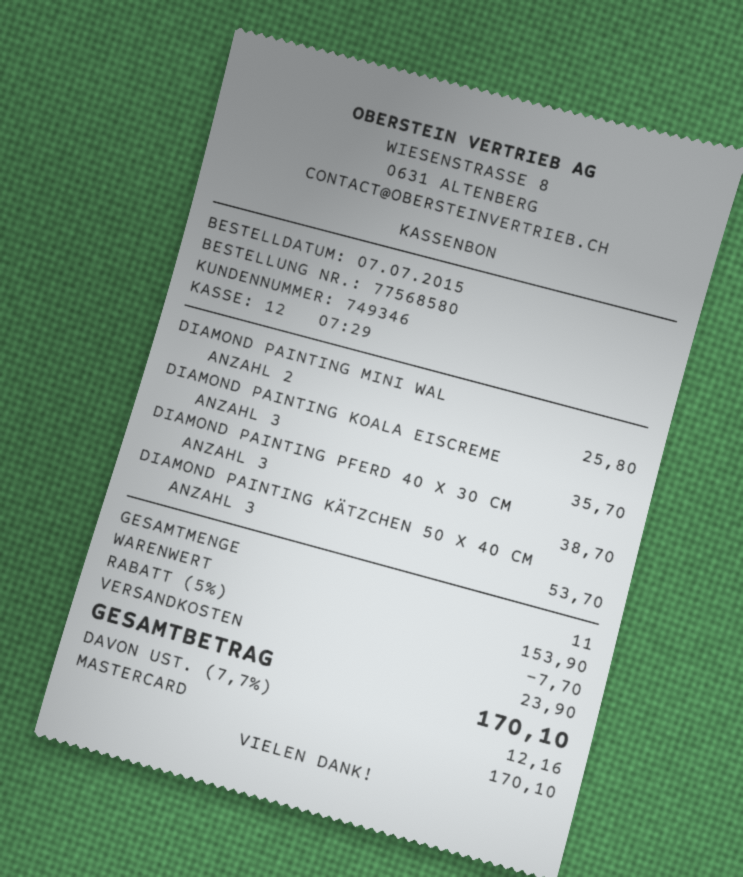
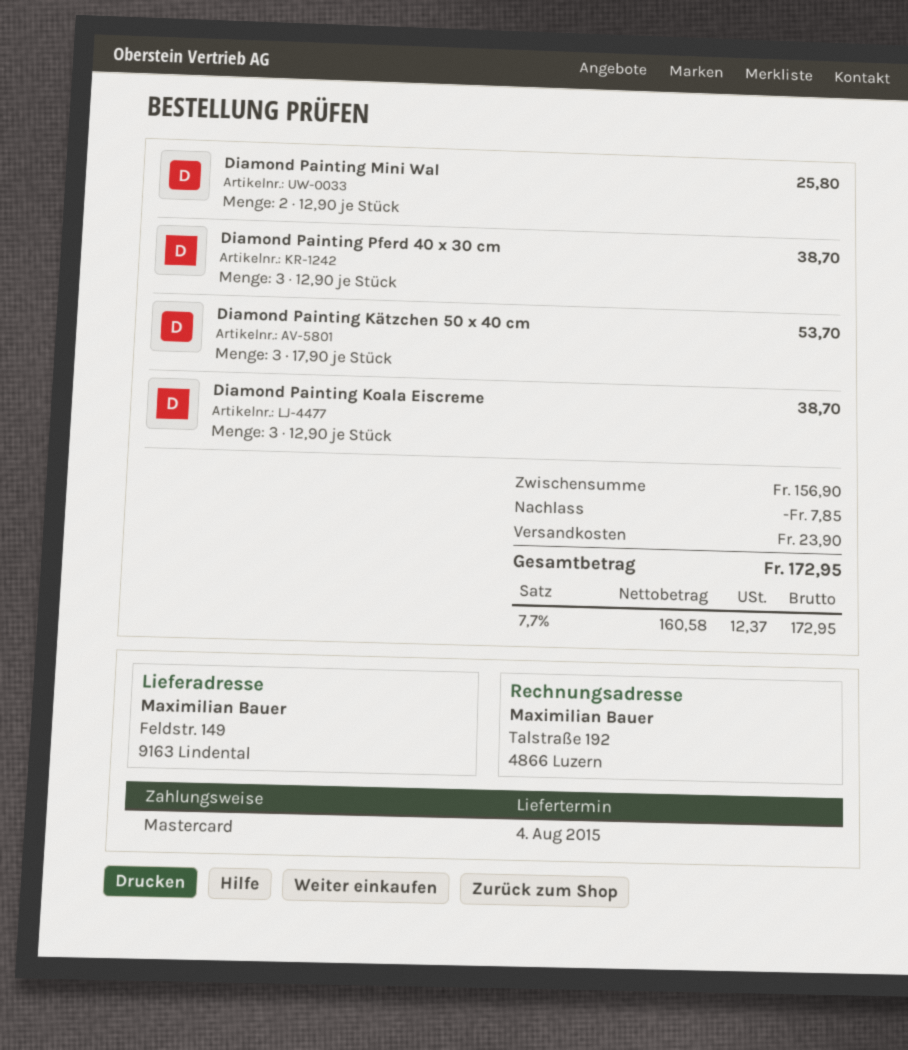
DIAMOND PAINTING KOALA EISCREME: 3 for 35.70 -> 3 for 38.70
subtotal: 153.90 -> 156.90
discount: 7.70 -> 7.85
tax: 7.7% = 12.16 -> 7.7% = 12.37
total: 170.10 -> 172.95

